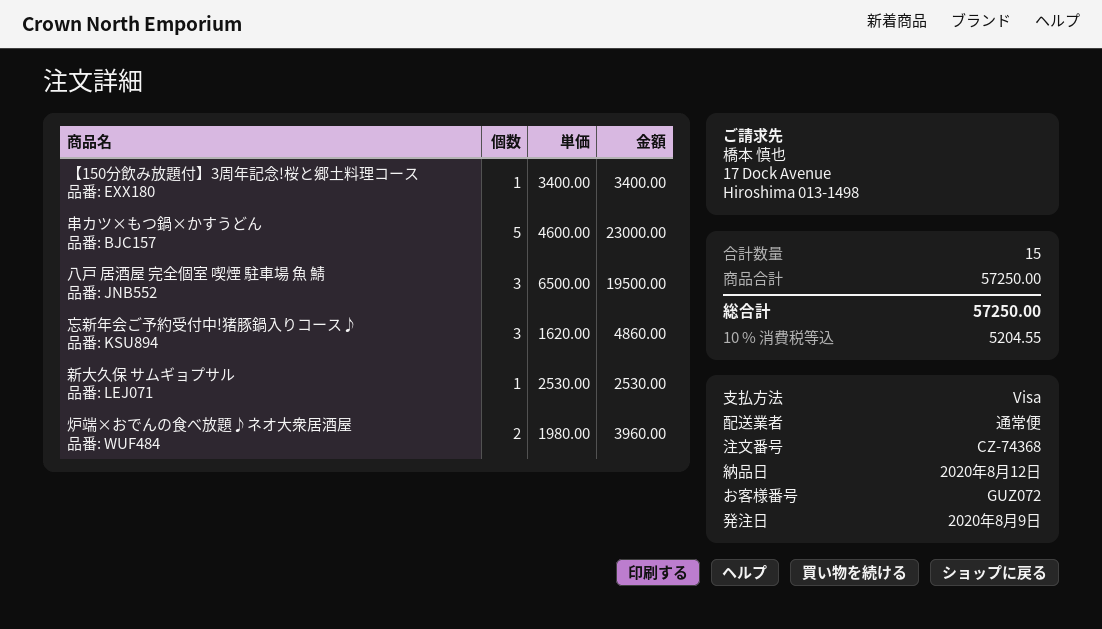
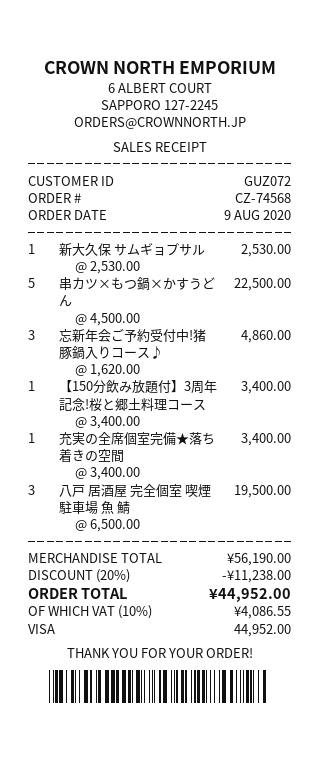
order number: CZ-74368 -> CZ-74568
串カツ×もつ鍋×かすうどん: 5 x 4600.00 = 23000.00 -> 5 x 4500.00 = 22500.00
炉端×おでんの食べ放題♪ネオ大衆居酒屋: 2 x 1980.00 = 3960.00 -> none
充実の全席個室完備★落ち着きの空間: none -> 1 x 3400.00 = 3400.00
subtotal: 57250.00 -> 56190.00
discount: none -> 20% = 11238.00
tax: 10% = 5204.55 -> 10% = 4086.55
total: 57250.00 -> 44952.00

